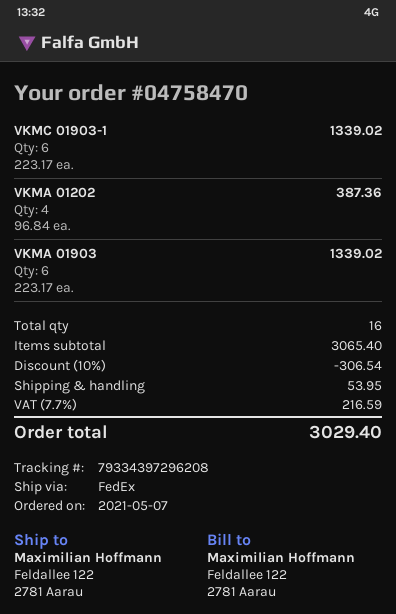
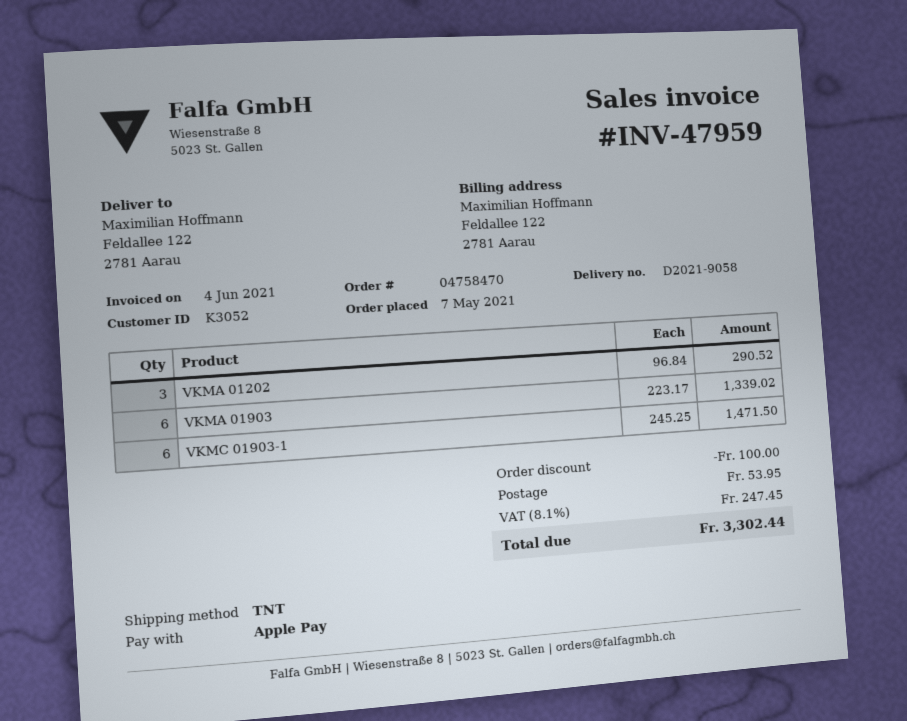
shipping method: FedEx -> TNT
VKMC 01903-1: 6 x 223.17 = 1339.02 -> 6 x 245.25 = 1471.50
VKMA 01202: 4 x 96.84 = 387.36 -> 3 x 96.84 = 290.52
discount: 306.54 -> 100.00
tax: 7.7% = 216.59 -> 8.1% = 247.45
total: 3029.40 -> 3302.44

